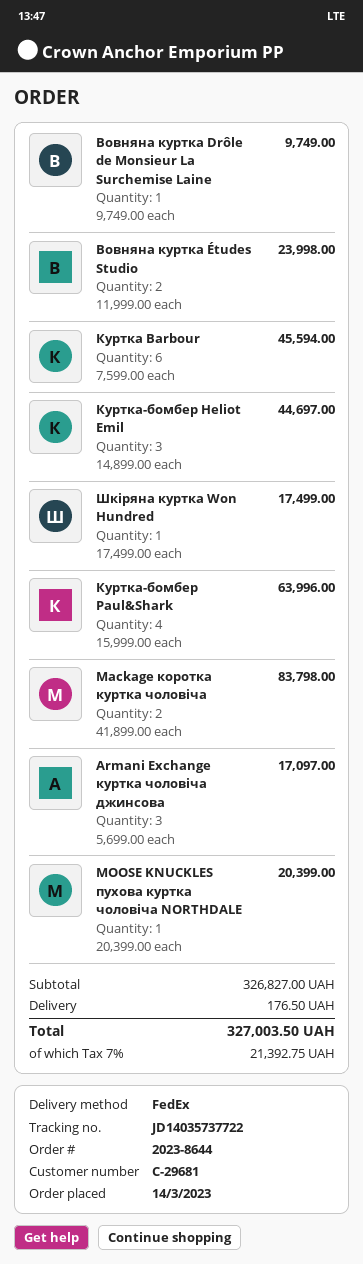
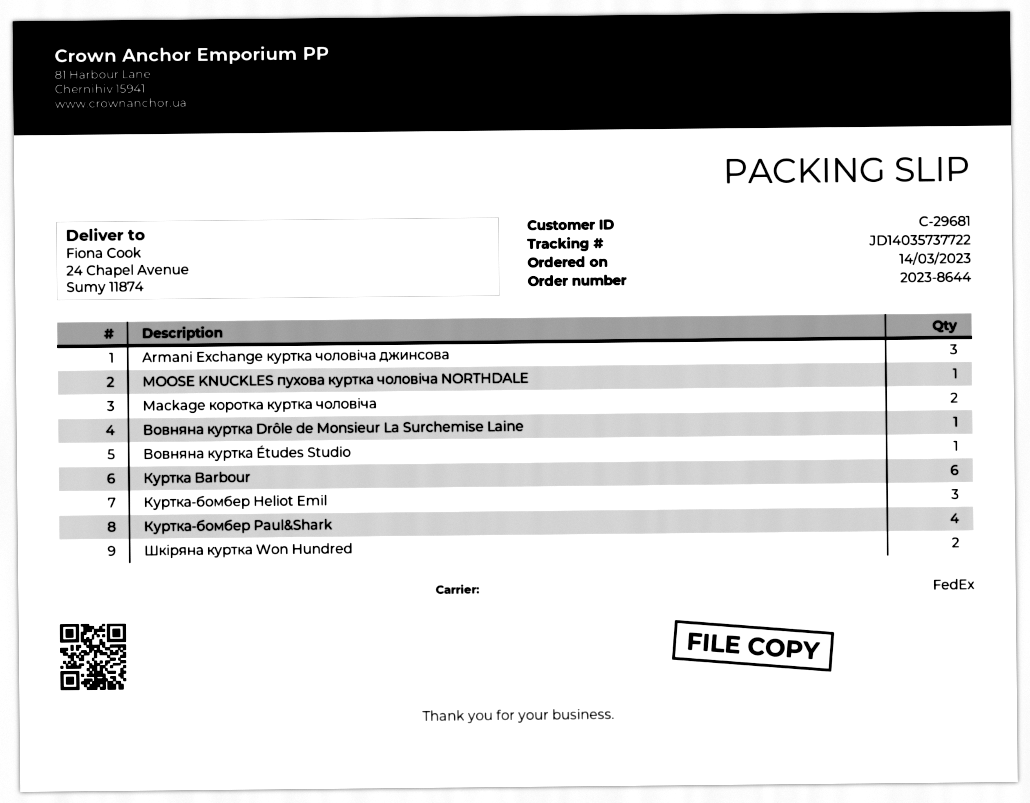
Вовняна куртка Études Studio: 2 -> 1
Шкіряна куртка Won Hundred: 1 -> 2

